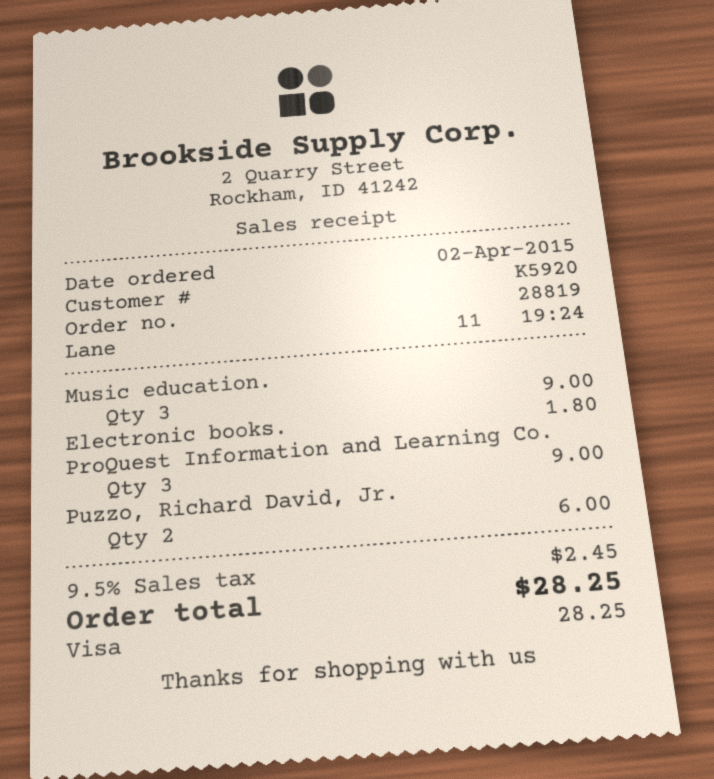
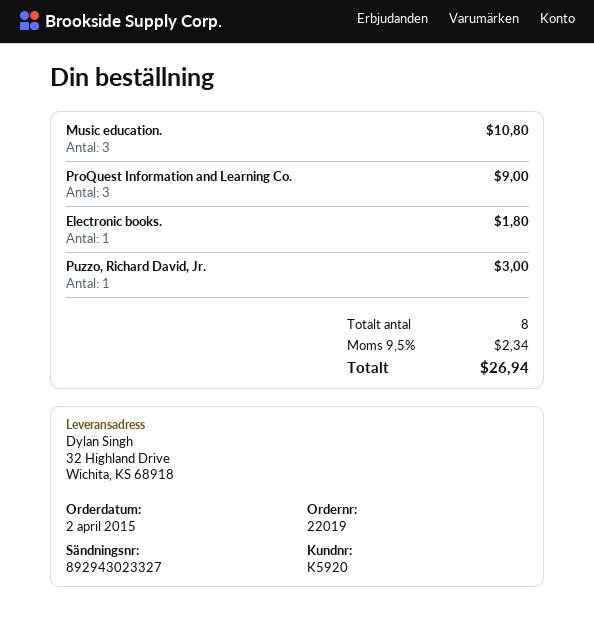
order number: 28819 -> 22019
Music education.: 3 for 9.00 -> 3 for 10.80
Puzzo, Richard David, Jr.: 2 for 6.00 -> 1 for 3.00
tax: 9.5% = 2.45 -> 9.5% = 2.34
total: 28.25 -> 26.94

